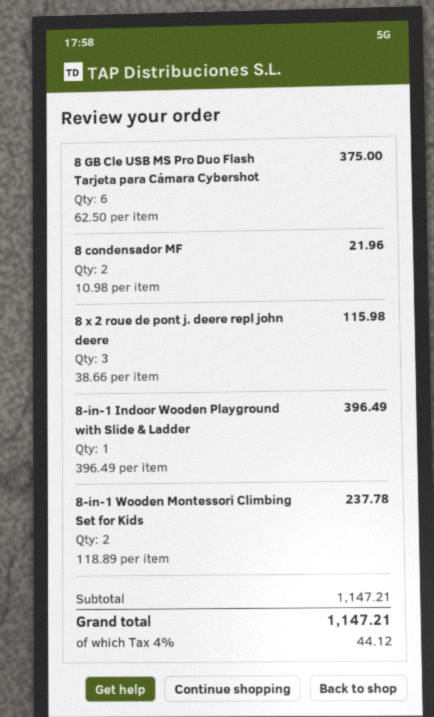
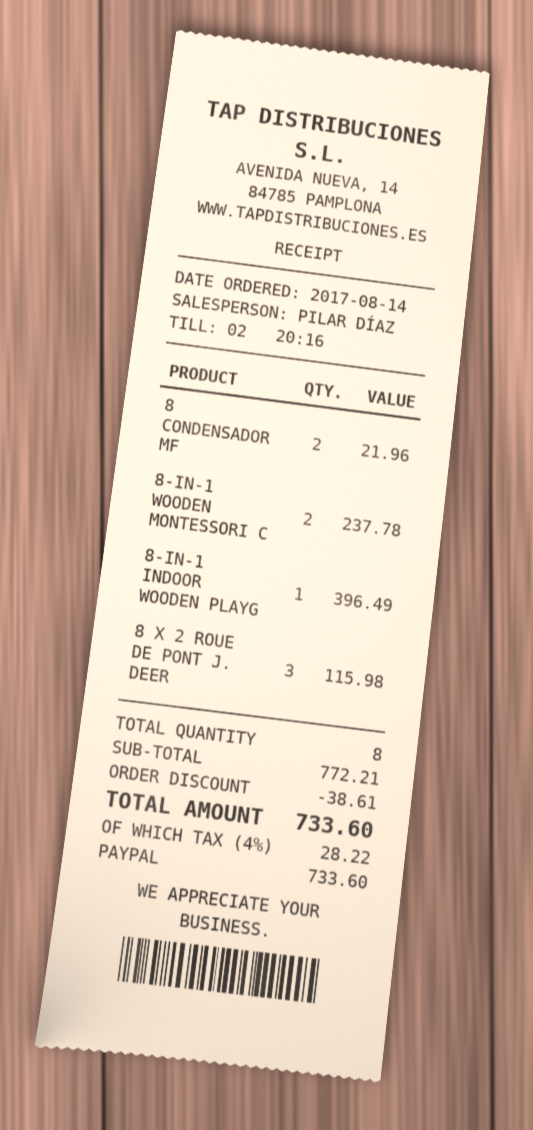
8 GB Cle USB MS Pro Duo Flash Tarjeta para Cámara Cybershot: 6 for 375.00 -> none
subtotal: 1147.21 -> 772.21
discount: none -> 38.61
tax: 4% = 44.12 -> 4% = 28.22
total: 1147.21 -> 733.60

